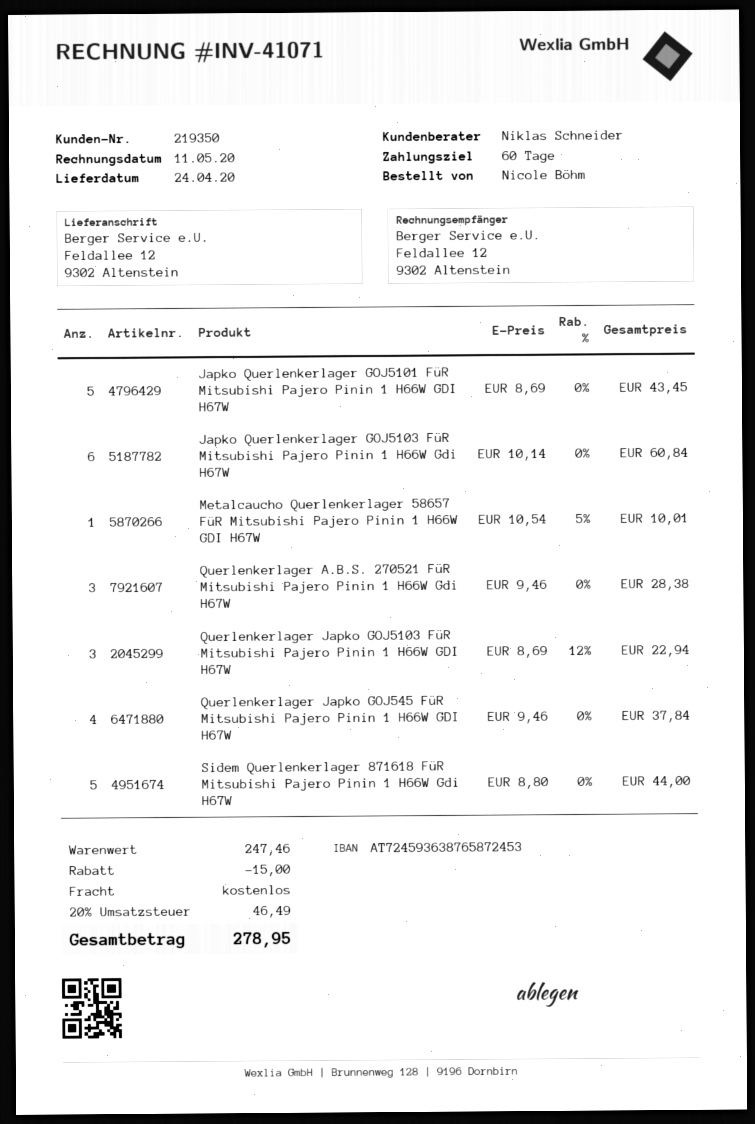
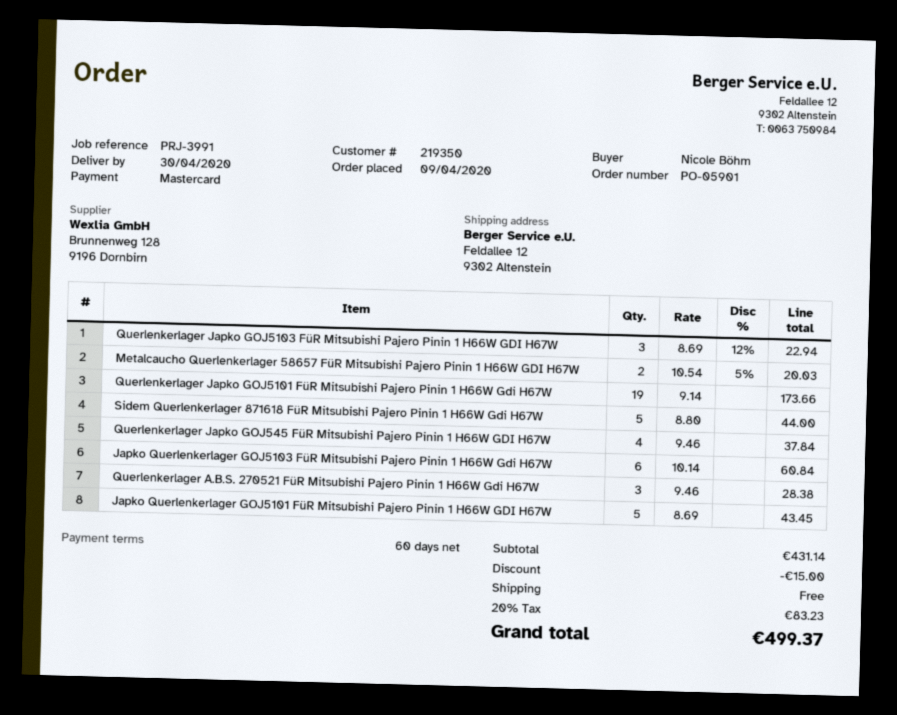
delivery date: 2020-04-24 -> 2020-04-30
Metalcaucho Querlenkerlager 58657 FüR Mitsubishi Pajero Pinin 1 H66W GDI H67W: 1 x 10.54 - 5% = 10.01 -> 2 x 10.54 - 5% = 20.03
Querlenkerlager Japko GOJ5101 FüR Mitsubishi Pajero Pinin 1 H66W Gdi H67W: none -> 19 x 9.14 = 173.66
subtotal: 247.46 -> 431.14
tax: 20% = 46.49 -> 20% = 83.23
total: 278.95 -> 499.37

